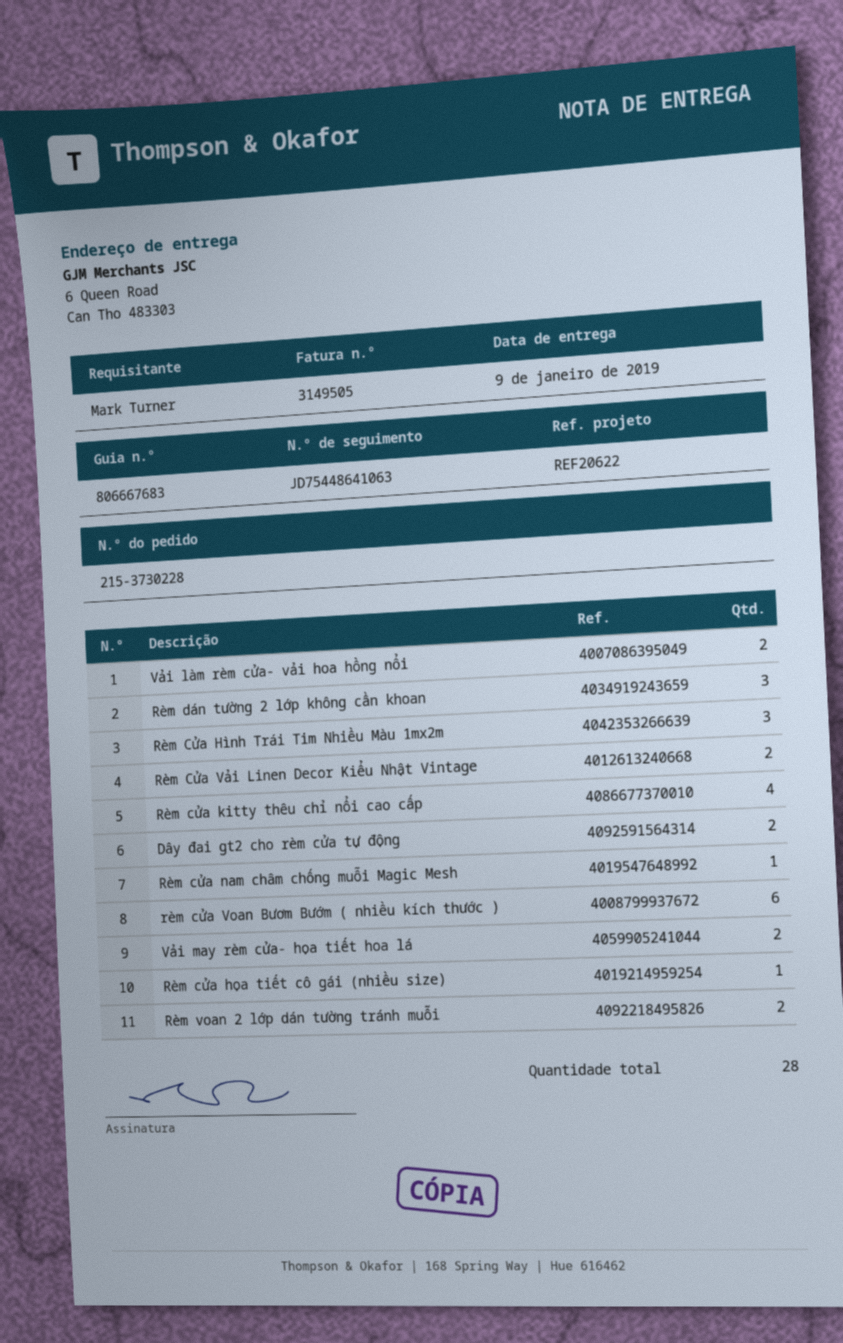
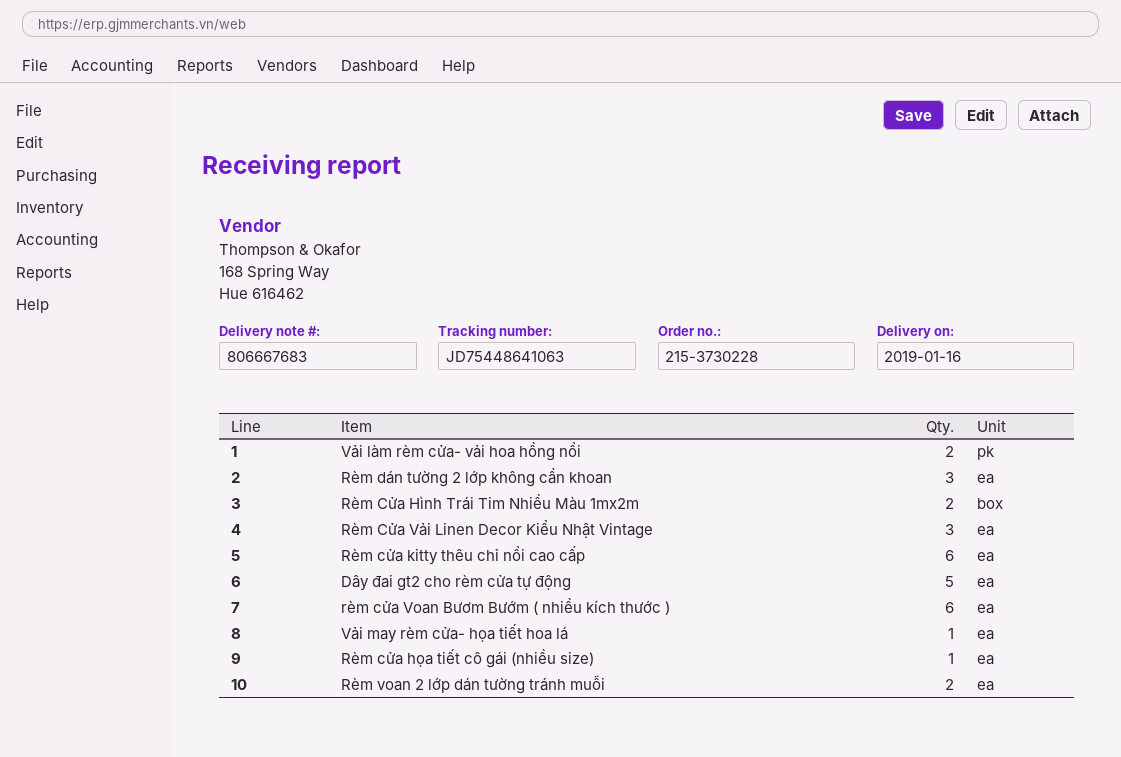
delivery date: 2019-01-09 -> 2019-01-16
Rèm Cửa Hình Trái Tim Nhiều Màu 1mx2m: 3 -> 2
Rèm Cửa Vải Linen Decor Kiểu Nhật Vintage: 2 -> 3
Rèm cửa kitty thêu chỉ nổi cao cấp: 4 -> 6
Dây đai gt2 cho rèm cửa tự động: 2 -> 5
Rèm cửa nam châm chống muỗi Magic Mesh: 1 -> none
Vải may rèm cửa- họa tiết hoa lá: 2 -> 1

